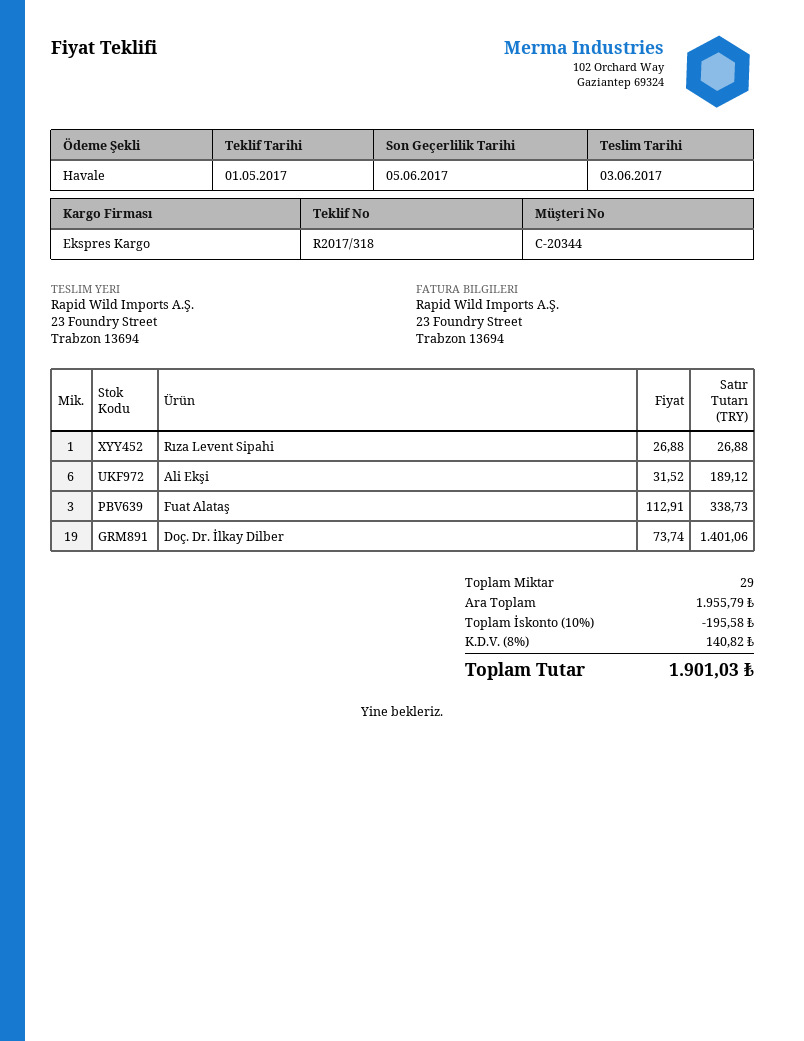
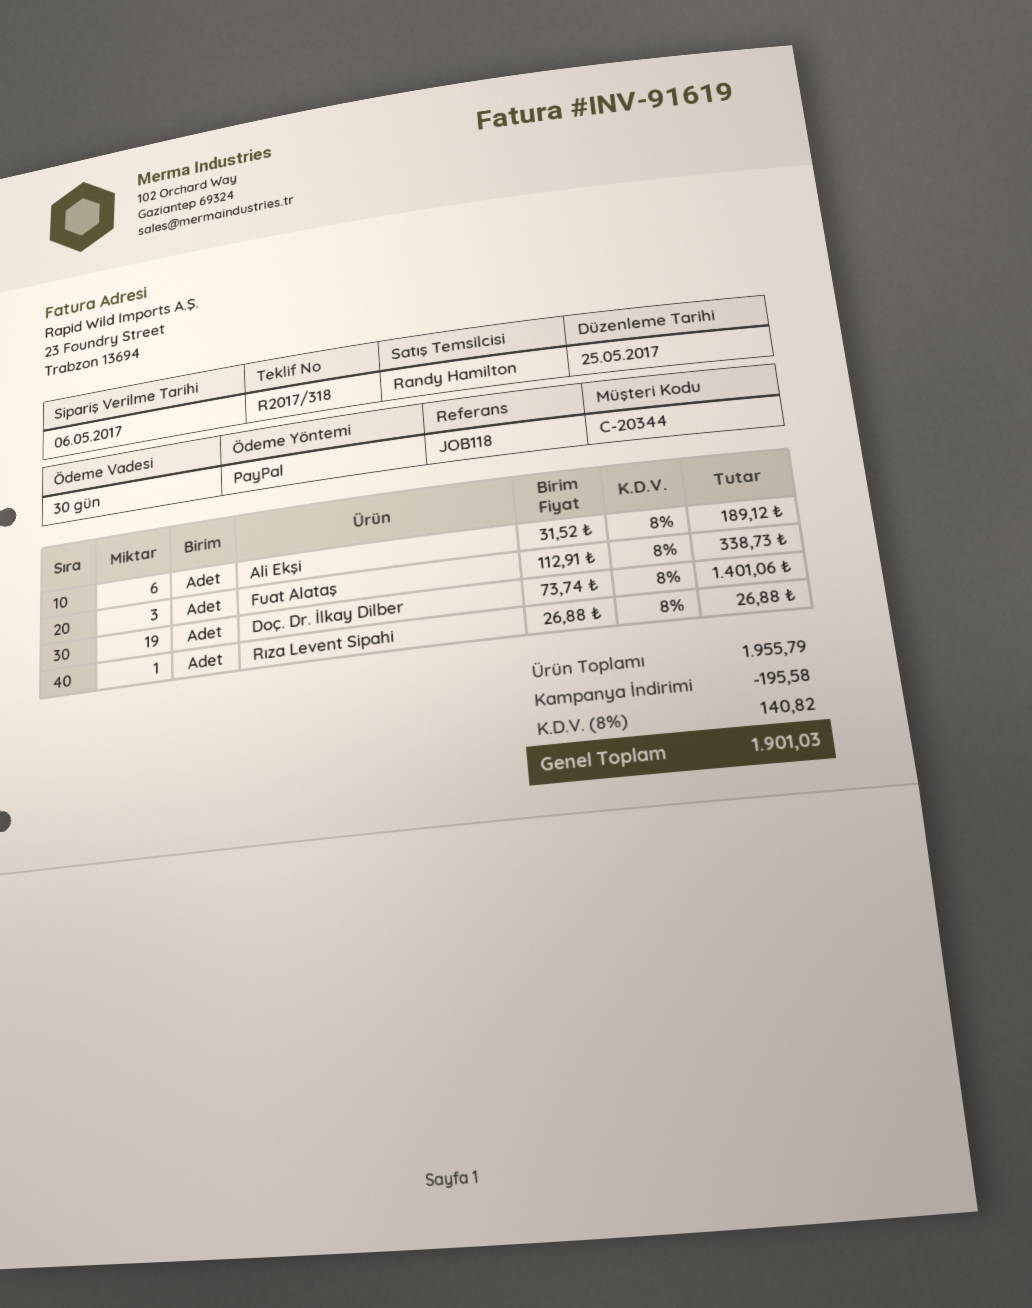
payment method: bank transfer -> PayPal

